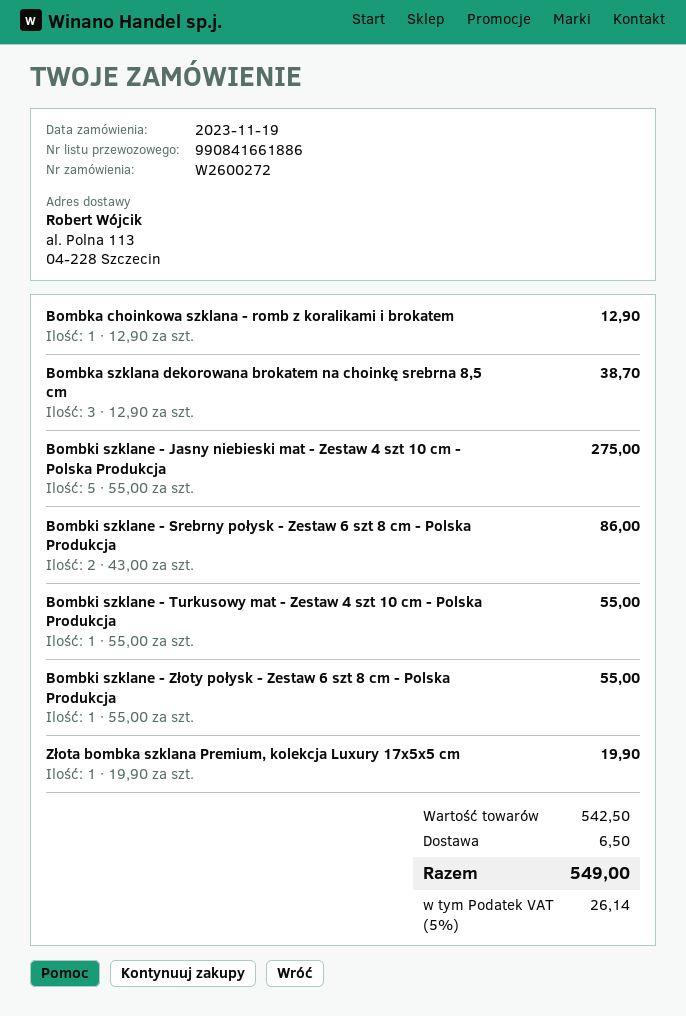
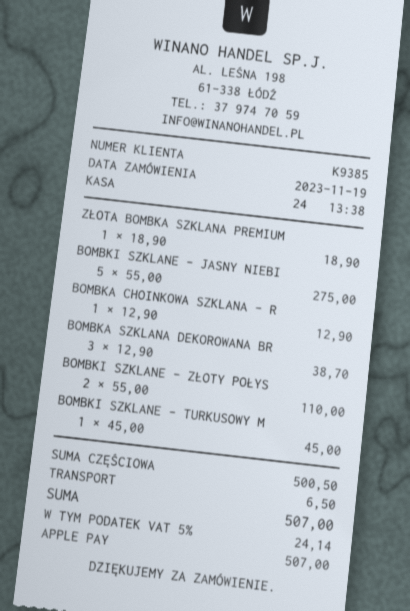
Bombki szklane - Srebrny połysk - Zestaw 6 szt 8 cm - Polska Produkcja: 2 x 43.00 = 86.00 -> none
Bombki szklane - Turkusowy mat - Zestaw 4 szt 10 cm - Polska Produkcja: 1 x 55.00 = 55.00 -> 1 x 45.00 = 45.00
Bombki szklane - Złoty połysk - Zestaw 6 szt 8 cm - Polska Produkcja: 1 x 55.00 = 55.00 -> 2 x 55.00 = 110.00
Złota bombka szklana Premium, kolekcja Luxury 17x5x5 cm: 1 x 19.90 = 19.90 -> 1 x 18.90 = 18.90
subtotal: 542.50 -> 500.50
tax: 5% = 26.14 -> 5% = 24.14
total: 549.00 -> 507.00

